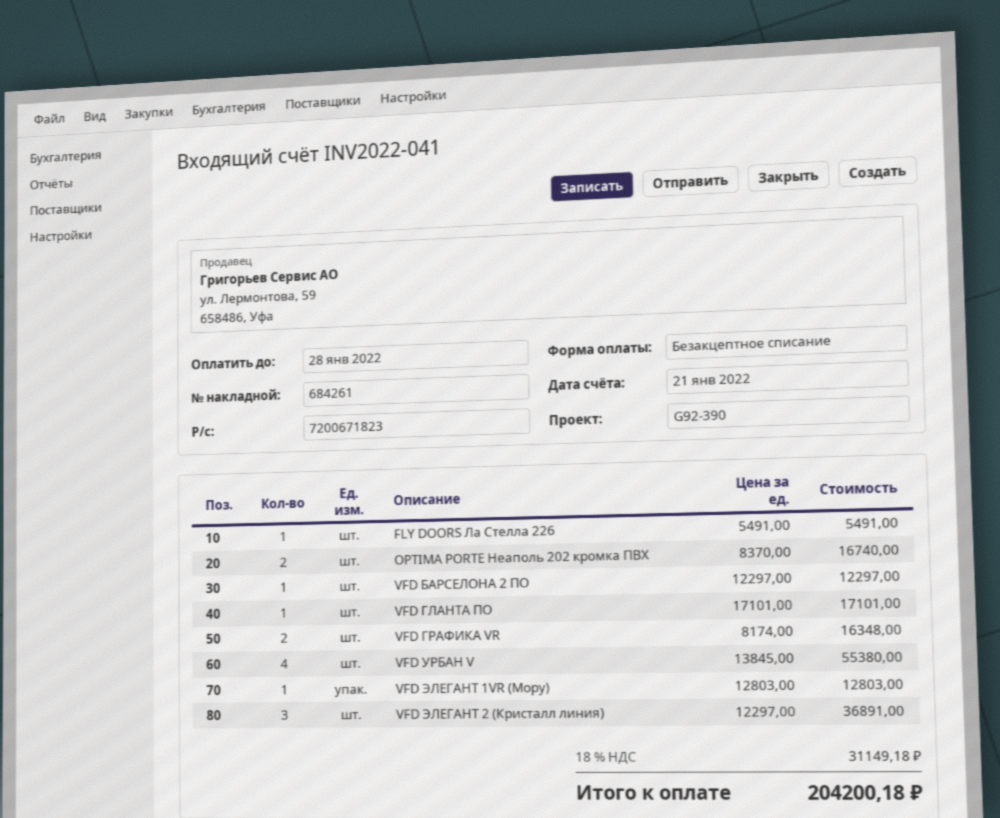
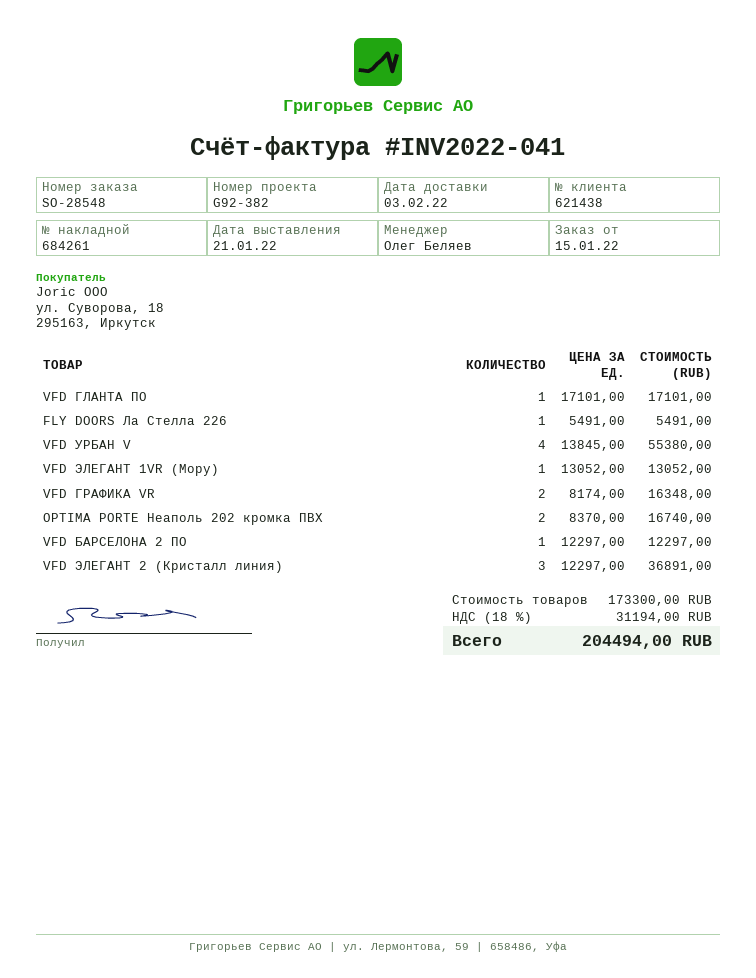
reference: G92-390 -> G92-382
VFD ЭЛЕГАНТ 1VR (Мору): 1 x 12803.00 = 12803.00 -> 1 x 13052.00 = 13052.00
tax: 18% = 31149.18 -> 18% = 31194.00
total: 204200.18 -> 204494.00

